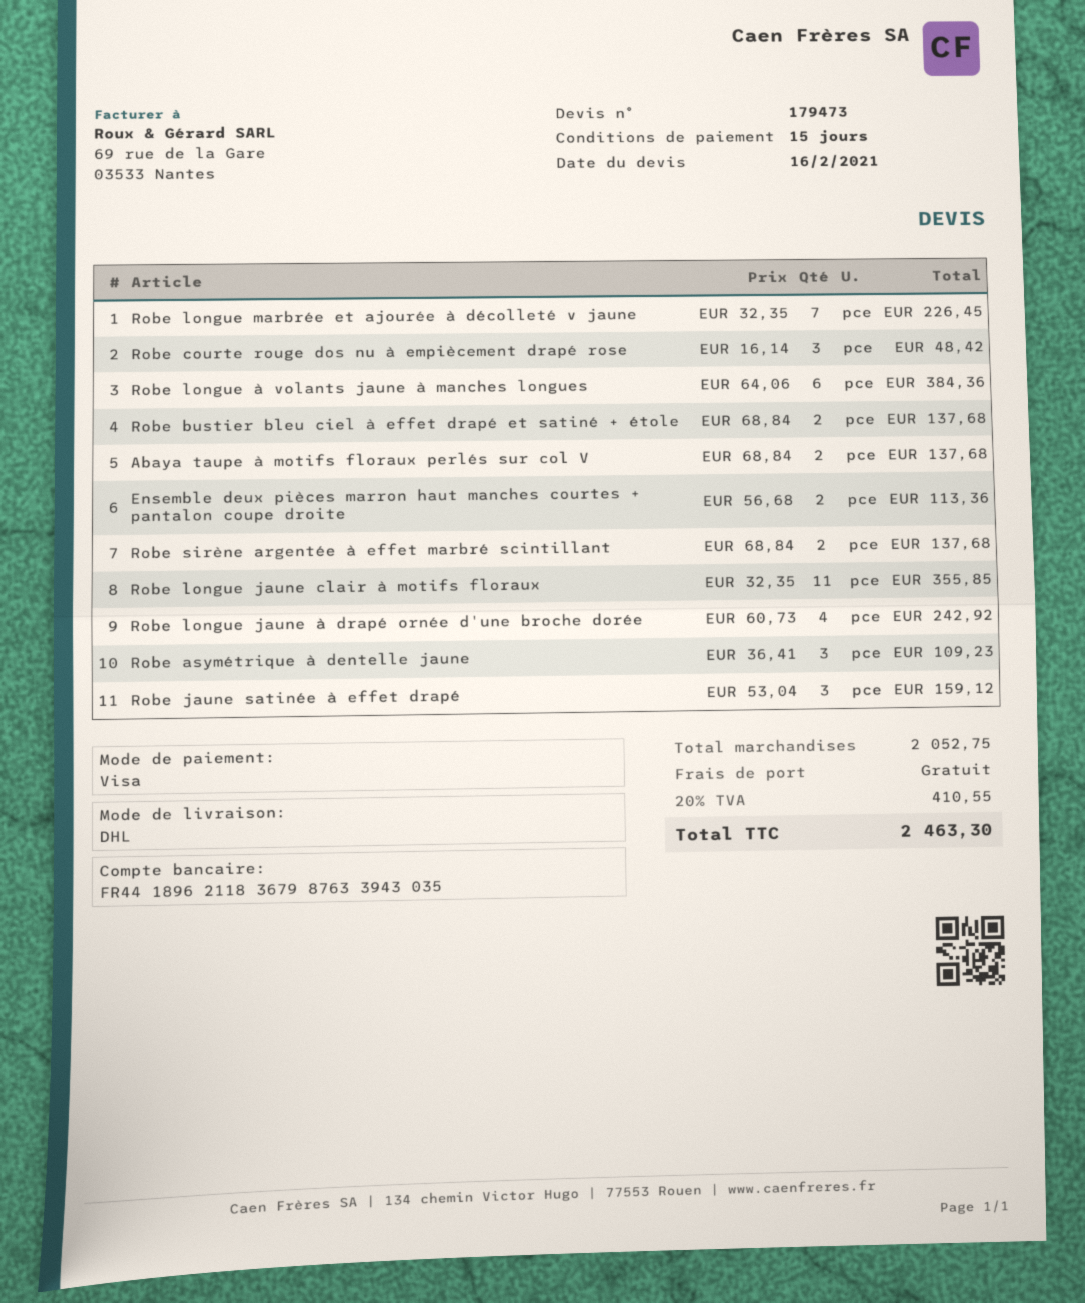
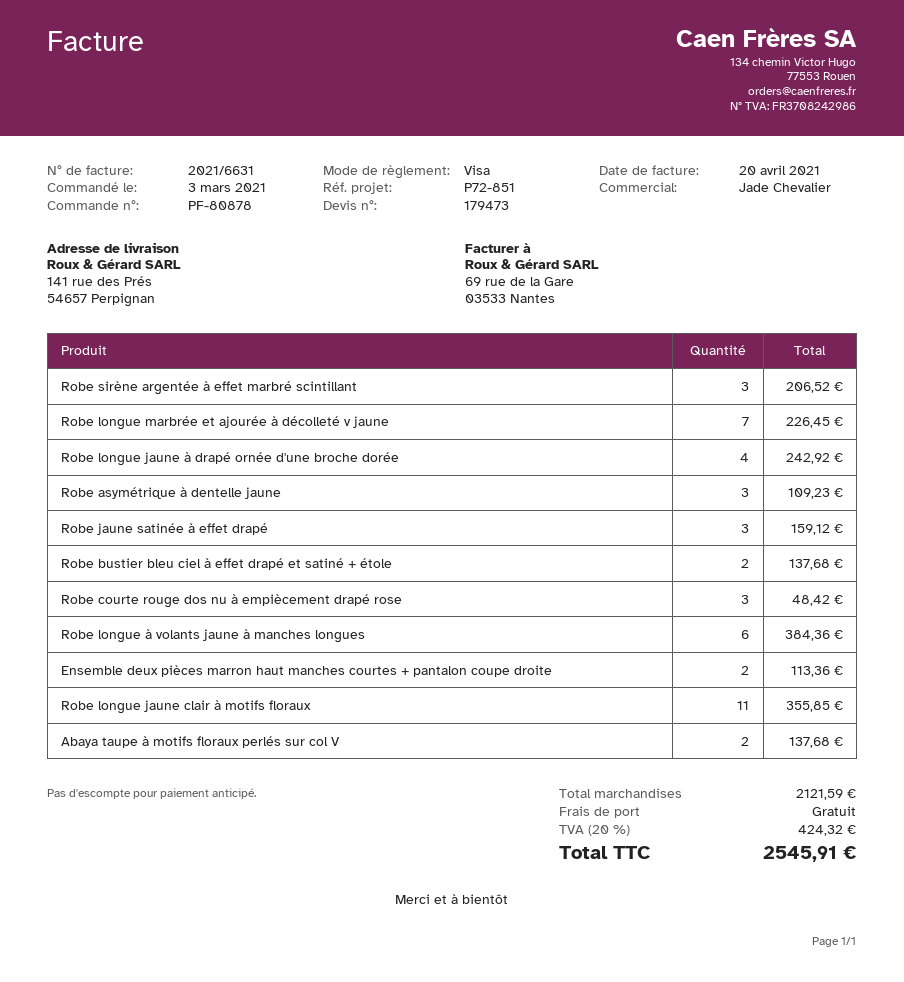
Robe sirène argentée à effet marbré scintillant: 2 for 137.68 -> 3 for 206.52
subtotal: 2052.75 -> 2121.59
tax: 20% = 410.55 -> 20% = 424.32
total: 2463.30 -> 2545.91

